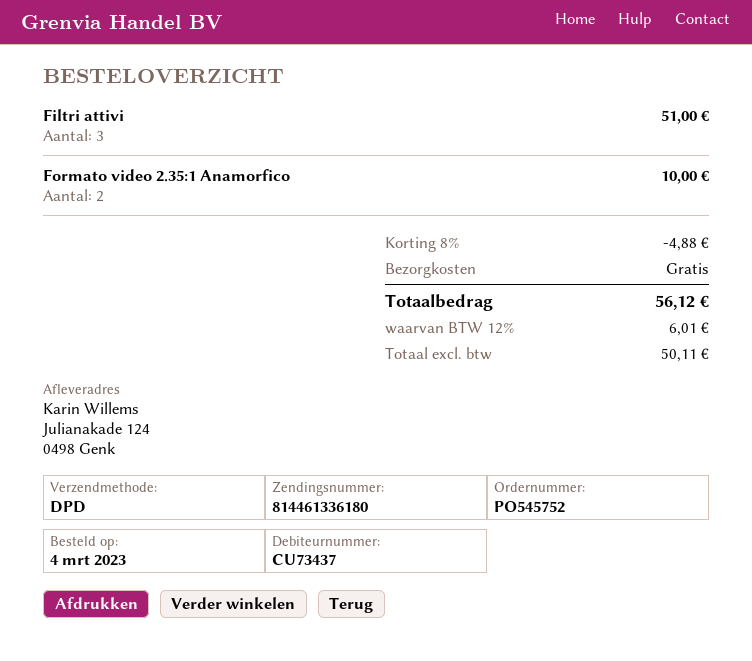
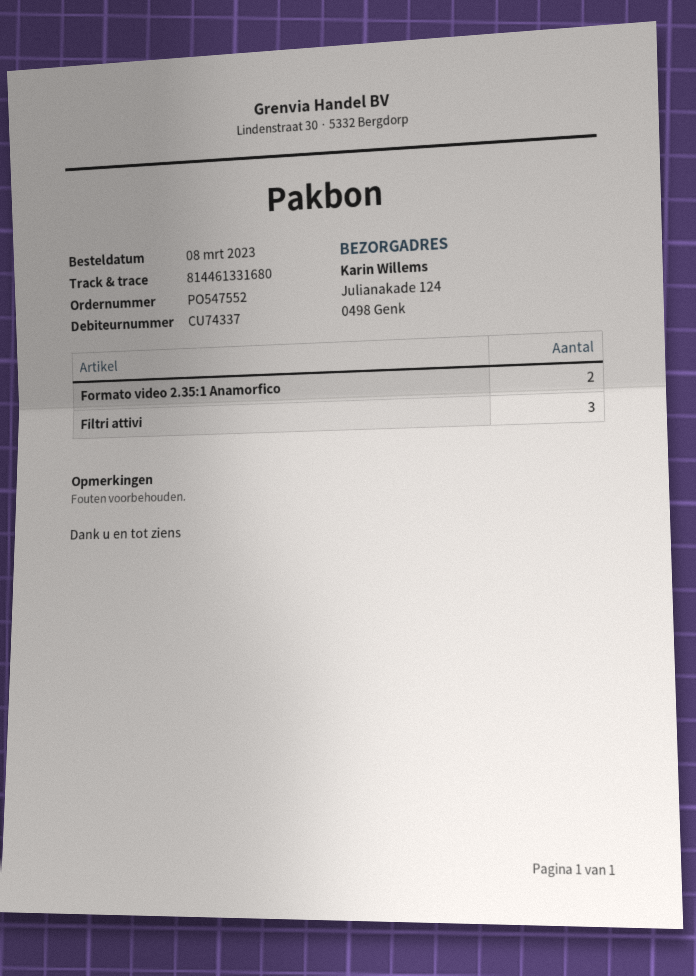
order number: PO545752 -> PO547552
order date: 2023-03-04 -> 2023-03-08
customer number: CU73437 -> CU74337
tracking number: 814461336180 -> 814461331680

